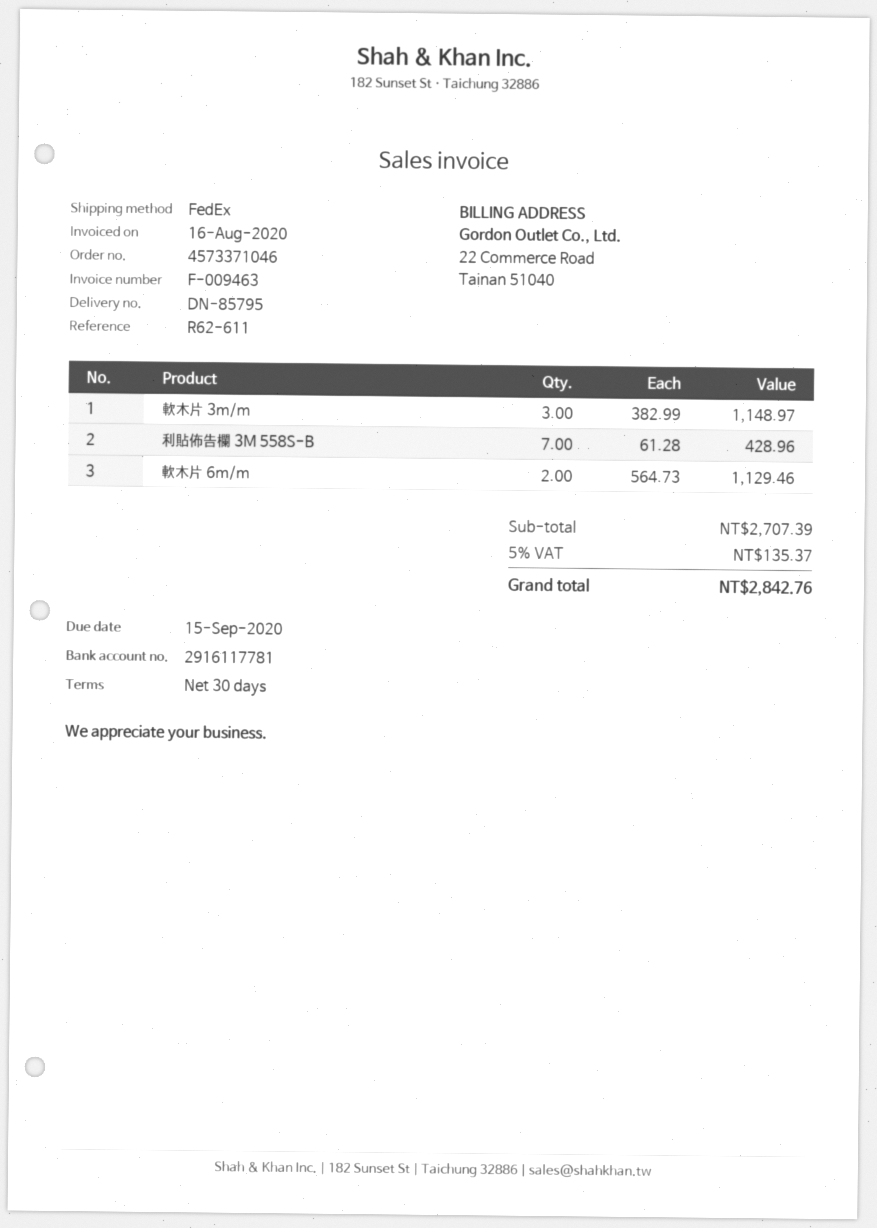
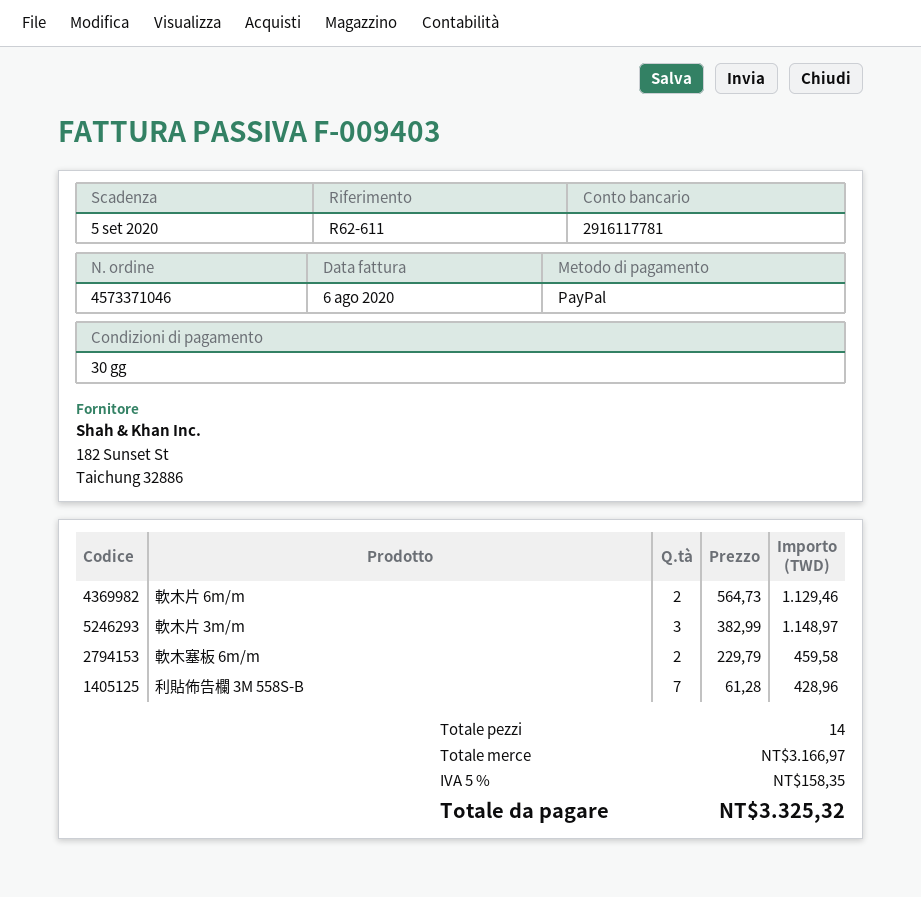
invoice number: F-009463 -> F-009403
invoice date: 2020-08-16 -> 2020-08-06
due date: 2020-09-15 -> 2020-09-05
軟木塞板 6m/m: none -> 2 x 229.79 = 459.58
subtotal: 2707.39 -> 3166.97
tax: 5% = 135.37 -> 5% = 158.35
total: 2842.76 -> 3325.32

